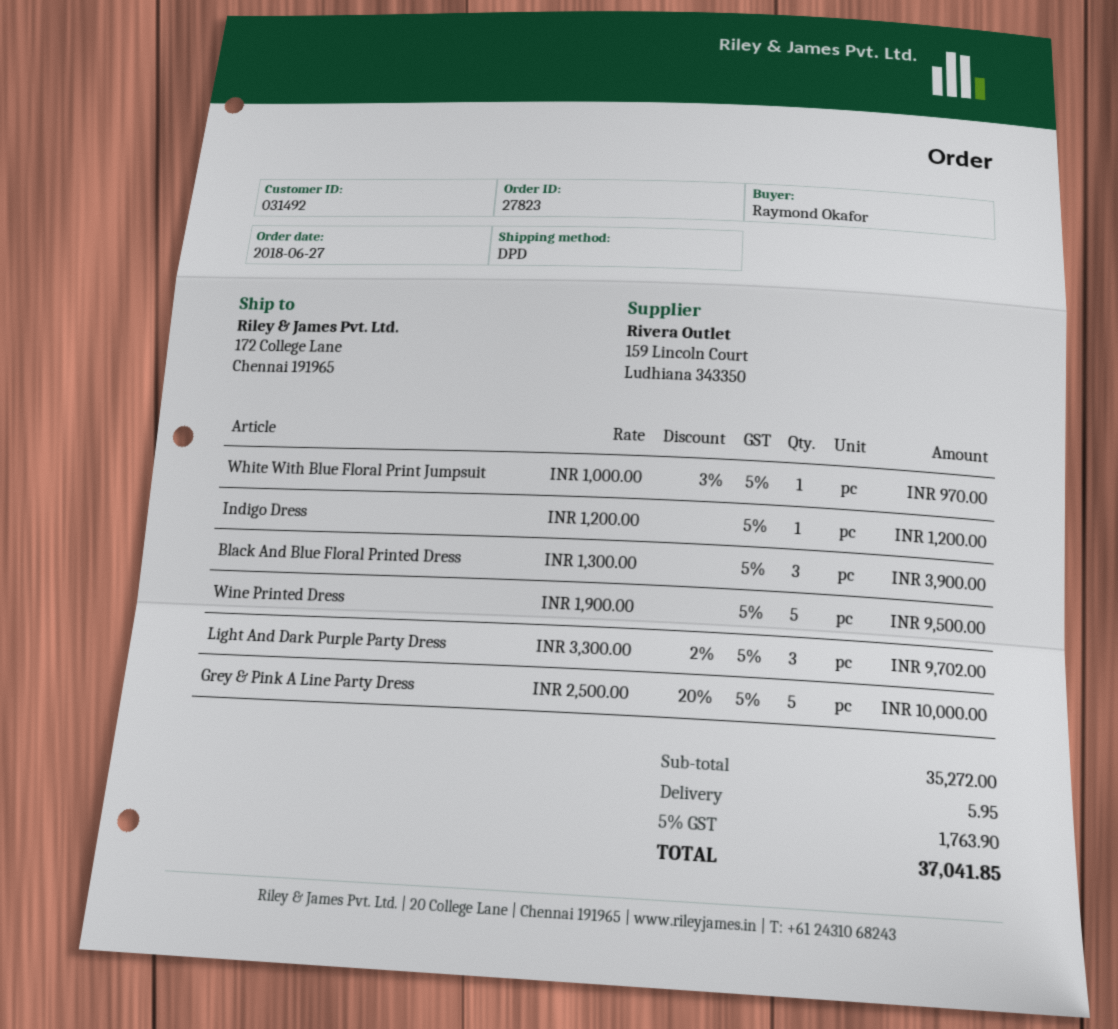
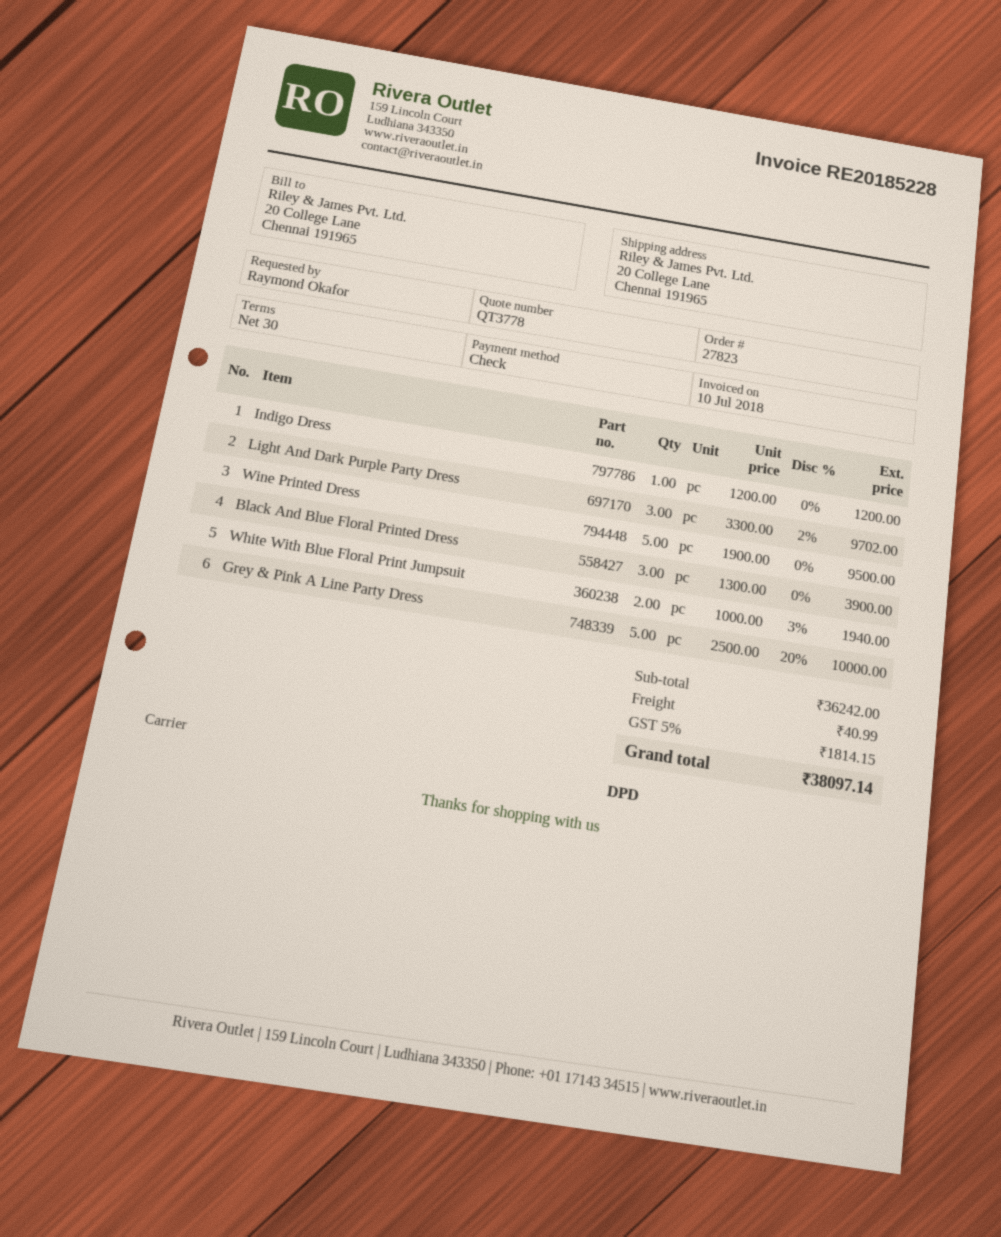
ship to: 172 College Lane, Chennai 191965 -> 20 College Lane, Chennai 191965
White With Blue Floral Print Jumpsuit: 1 x 1000.00 - 3% = 970.00 -> 2 x 1000.00 - 3% = 1940.00
subtotal: 35272.00 -> 36242.00
shipping: 5.95 -> 40.99
tax: 5% = 1763.90 -> 5% = 1814.15
total: 37041.85 -> 38097.14

